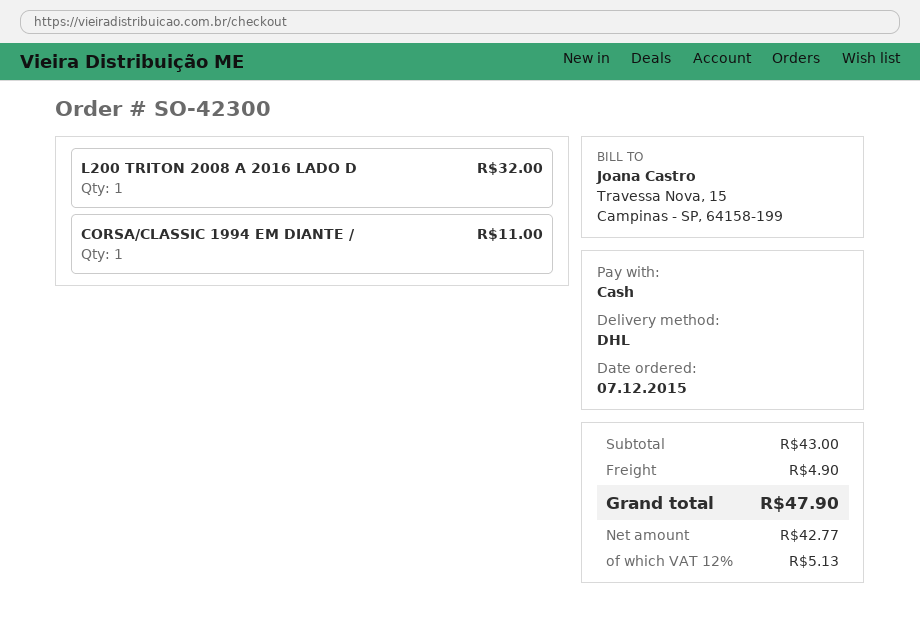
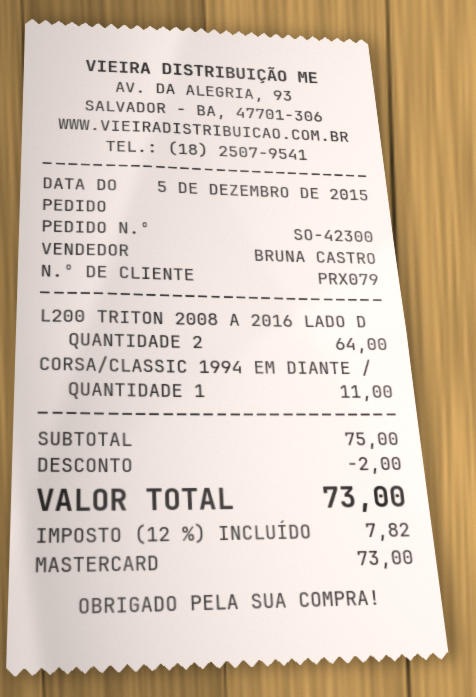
order date: 2015-12-07 -> 2015-12-05
payment method: cash -> Mastercard
L200 TRITON 2008 A 2016 LADO D: 1 for 32.00 -> 2 for 64.00
subtotal: 43.00 -> 75.00
discount: none -> 2.00
shipping: 4.90 -> none
tax: 12% = 5.13 -> 12% = 7.82
total: 47.90 -> 73.00

